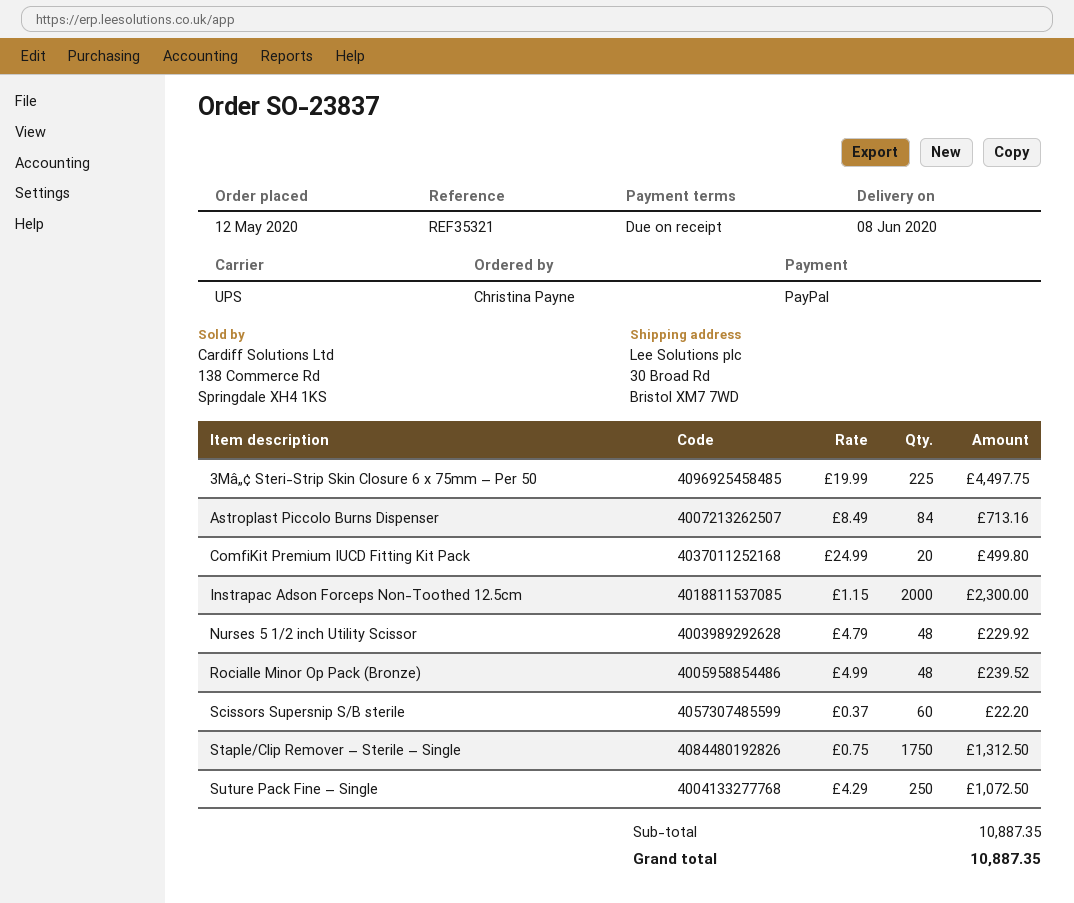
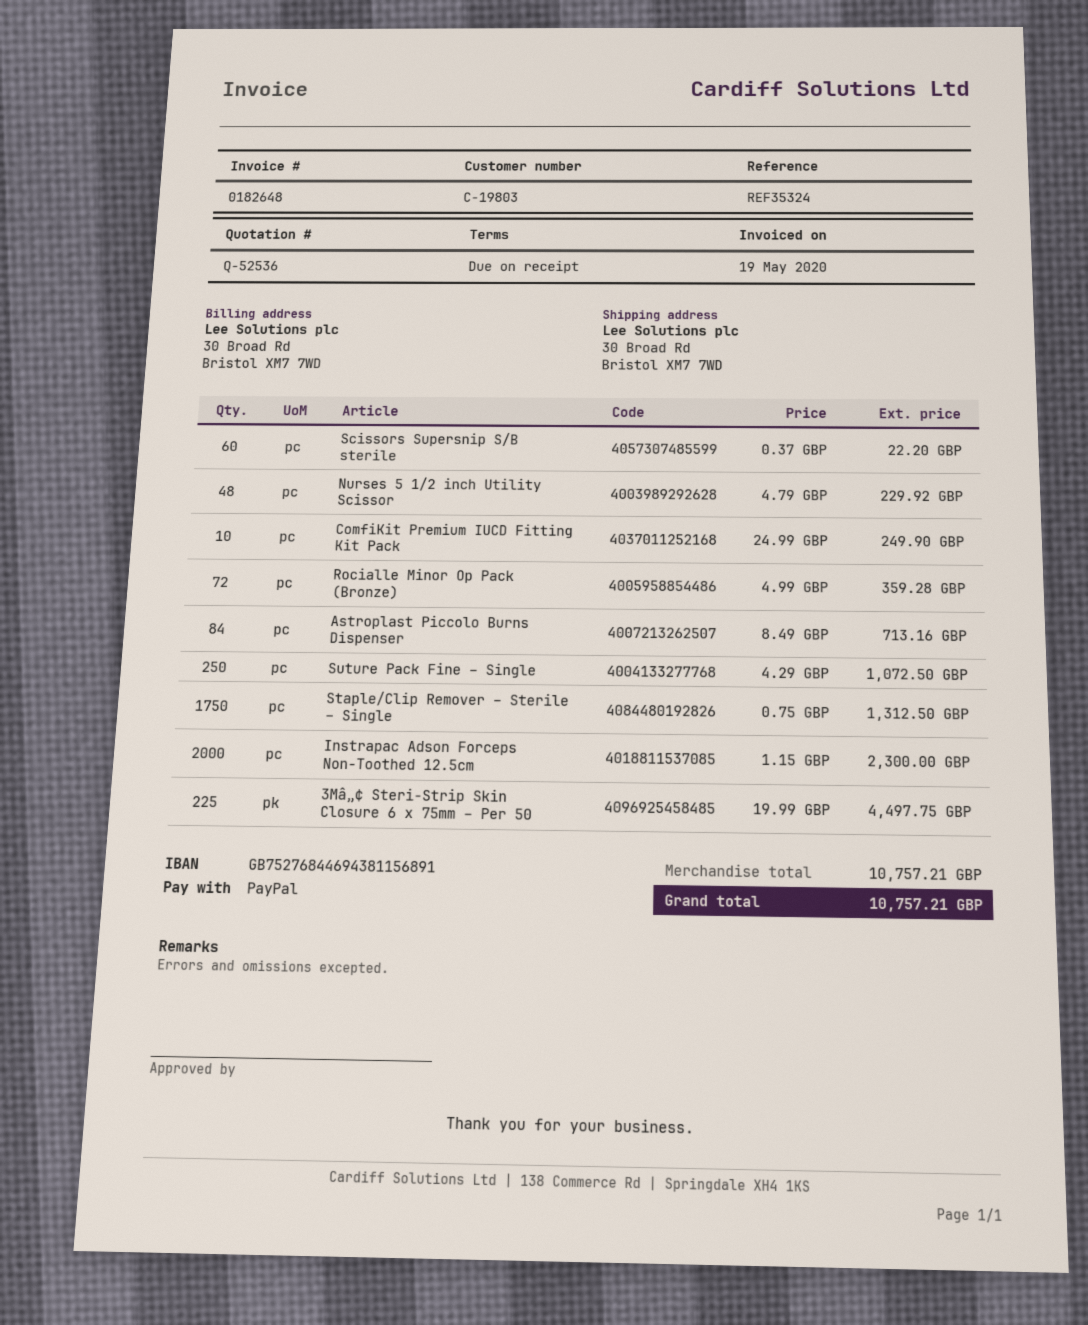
reference: REF35321 -> REF35324
ComfiKit Premium IUCD Fitting Kit Pack: 20 x 24.99 = 499.80 -> 10 x 24.99 = 249.90
Rocialle Minor Op Pack (Bronze): 48 x 4.99 = 239.52 -> 72 x 4.99 = 359.28
subtotal: 10887.35 -> 10757.21
total: 10887.35 -> 10757.21

